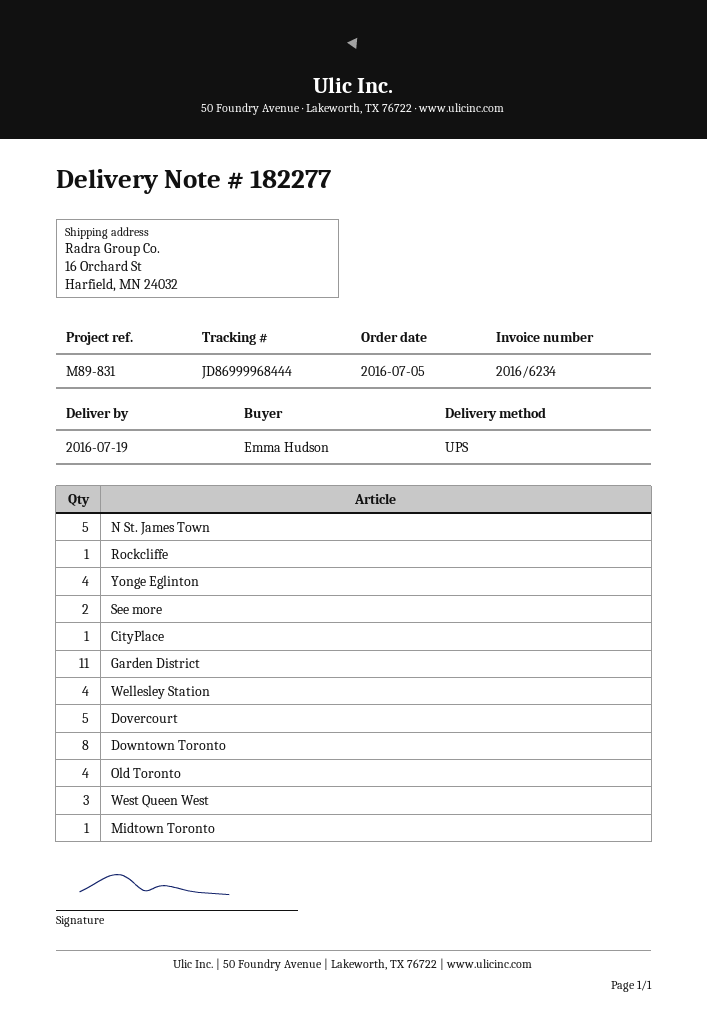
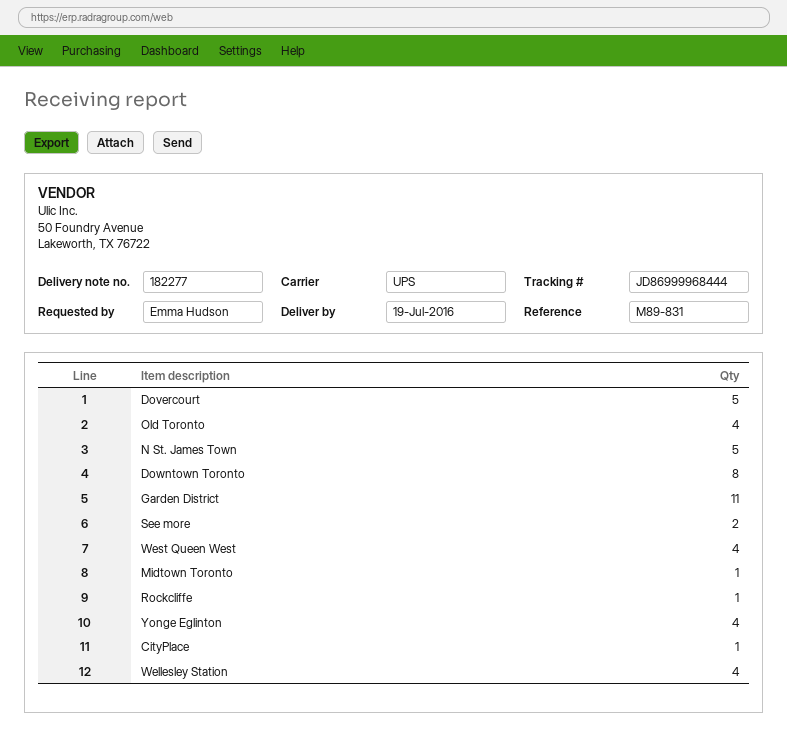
West Queen West: 3 -> 4

